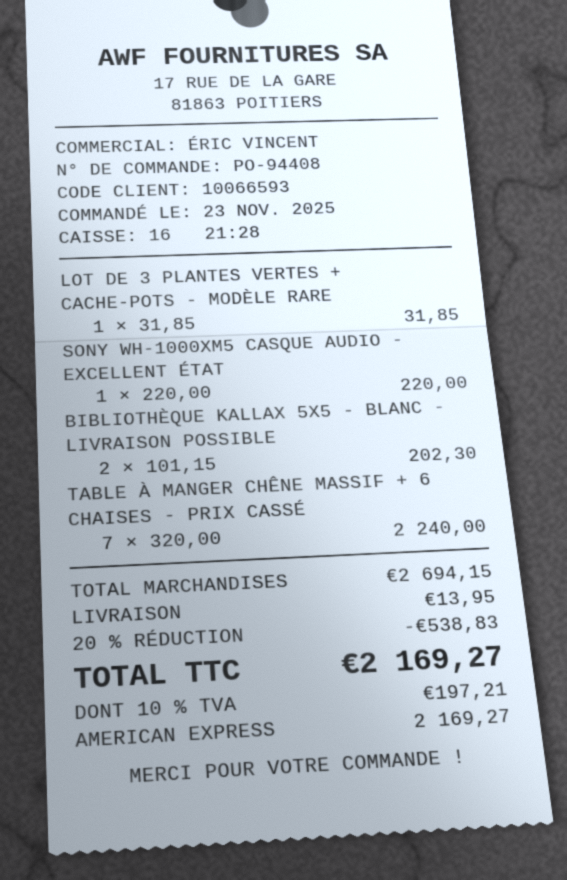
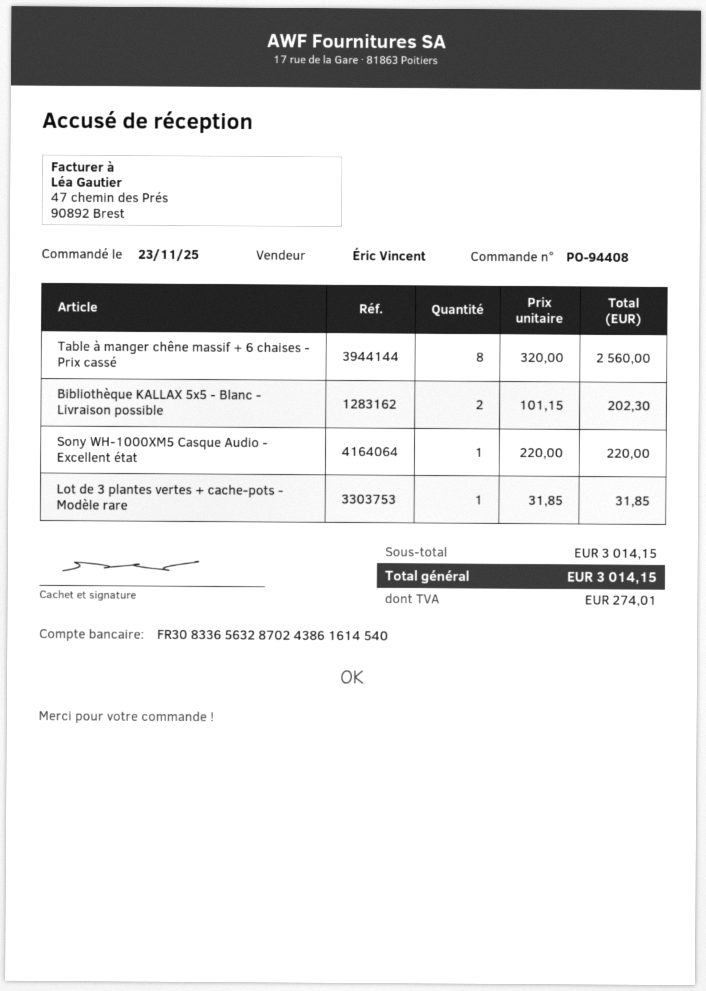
TABLE À MANGER CHÊNE MASSIF + 6 CHAISES - PRIX CASSÉ: 7 x 320.00 = 2240.00 -> 8 x 320.00 = 2560.00
subtotal: 2694.15 -> 3014.15
discount: 20% = 538.83 -> none
shipping: 13.95 -> none
tax: 197.21 -> 274.01
total: 2169.27 -> 3014.15

